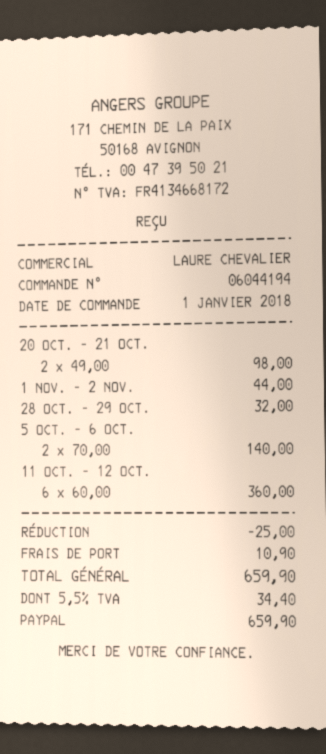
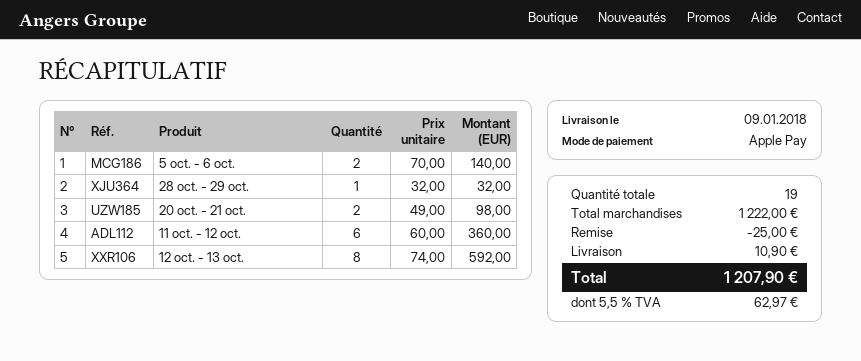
payment method: PayPal -> Apple Pay
1 NOV. - 2 NOV.: 1 x 44.00 = 44.00 -> none
12 oct. - 13 oct.: none -> 8 x 74.00 = 592.00
tax: 5.5% = 34.40 -> 5.5% = 62.97
total: 659.90 -> 1207.90

